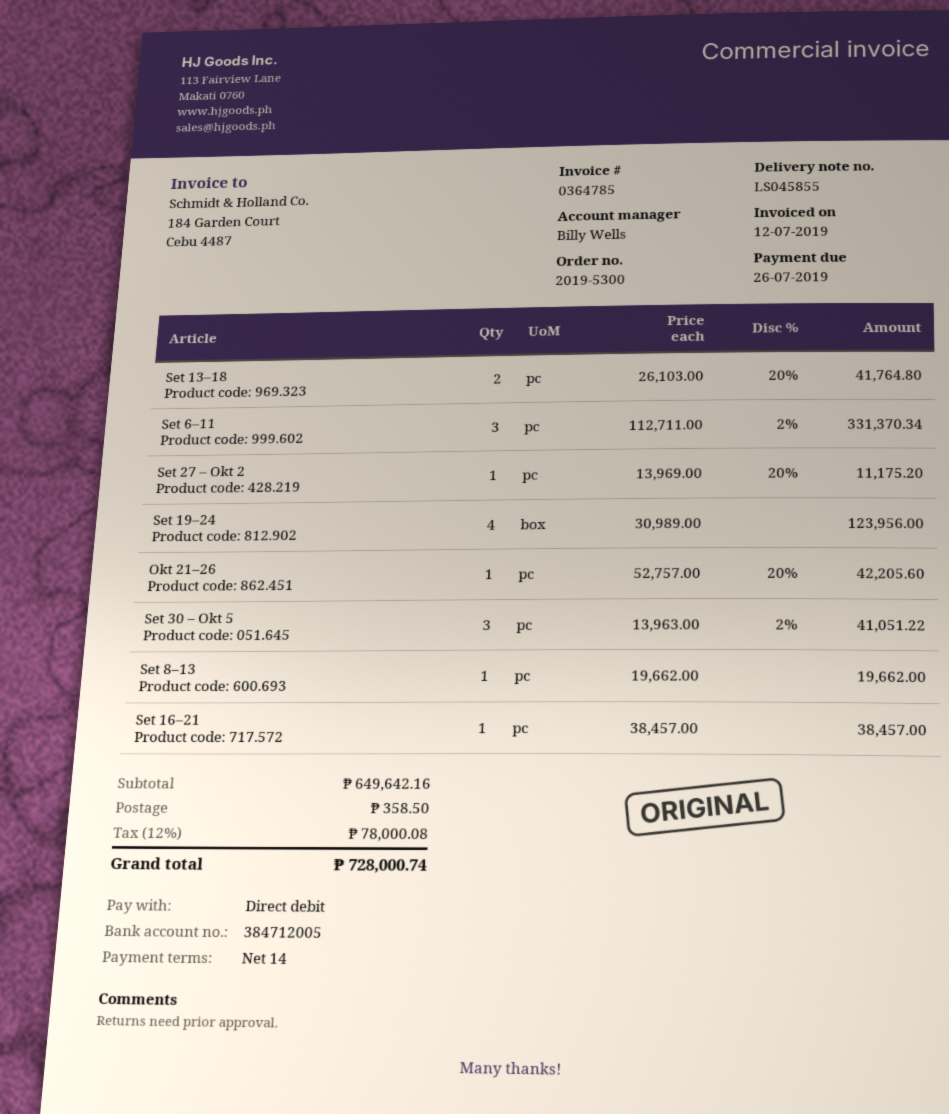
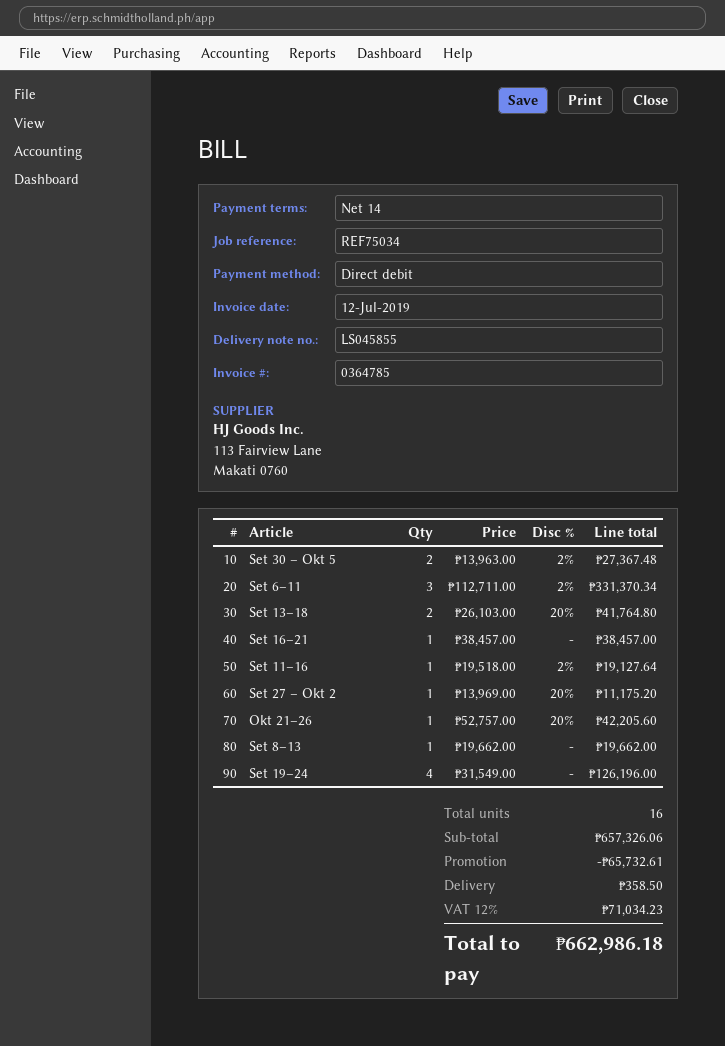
Set 19–24: 4 x 30989.00 = 123956.00 -> 4 x 31549.00 = 126196.00
Set 30 – Okt 5: 3 x 13963.00 - 2% = 41051.22 -> 2 x 13963.00 - 2% = 27367.48
Set 11–16: none -> 1 x 19518.00 - 2% = 19127.64
subtotal: 649642.16 -> 657326.06
discount: none -> 65732.61
tax: 12% = 78000.08 -> 12% = 71034.23
total: 728000.74 -> 662986.18

